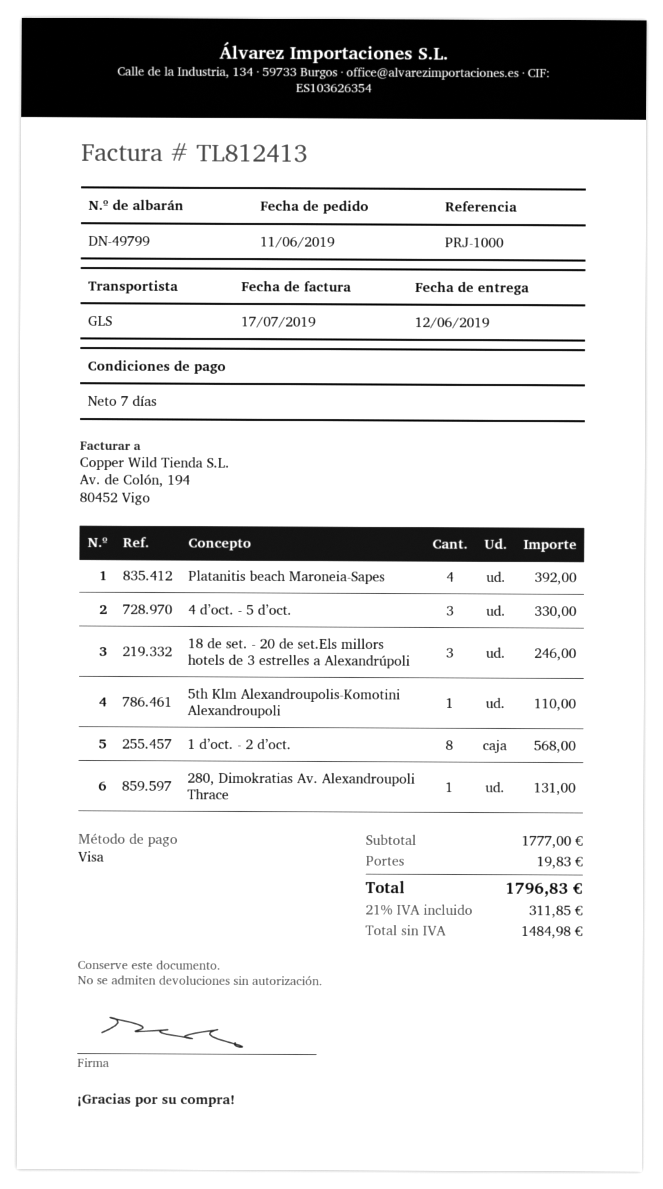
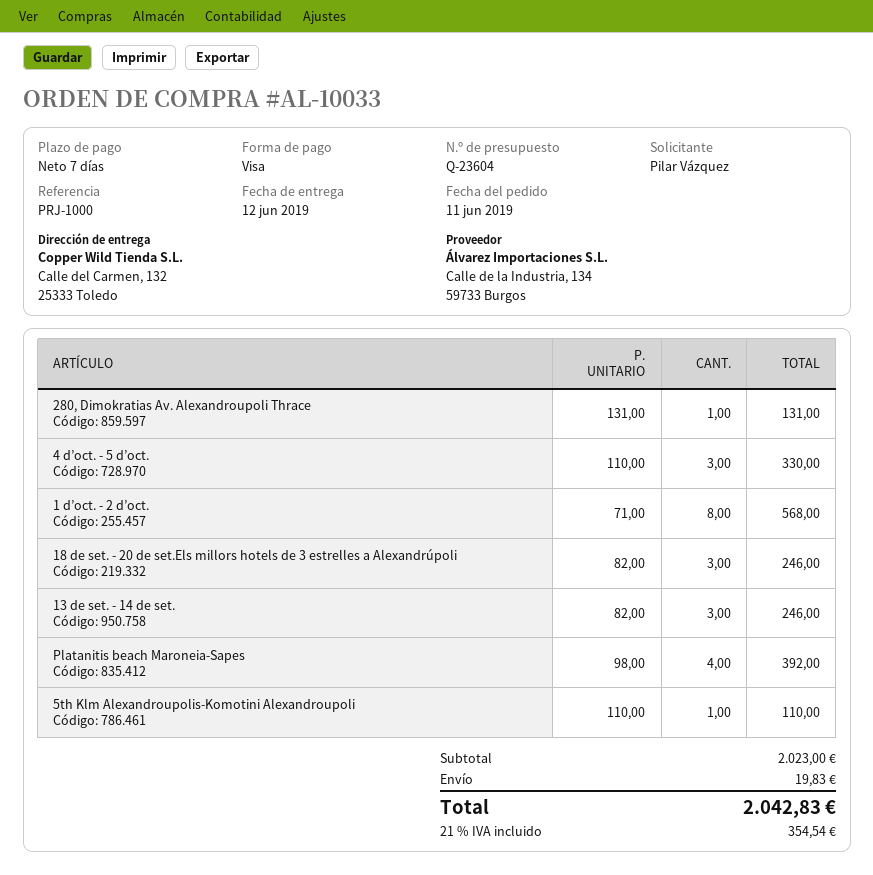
13 de set. - 14 de set.: none -> 3 for 246.00
subtotal: 1777.00 -> 2023.00
tax: 21% = 311.85 -> 21% = 354.54
total: 1796.83 -> 2042.83

